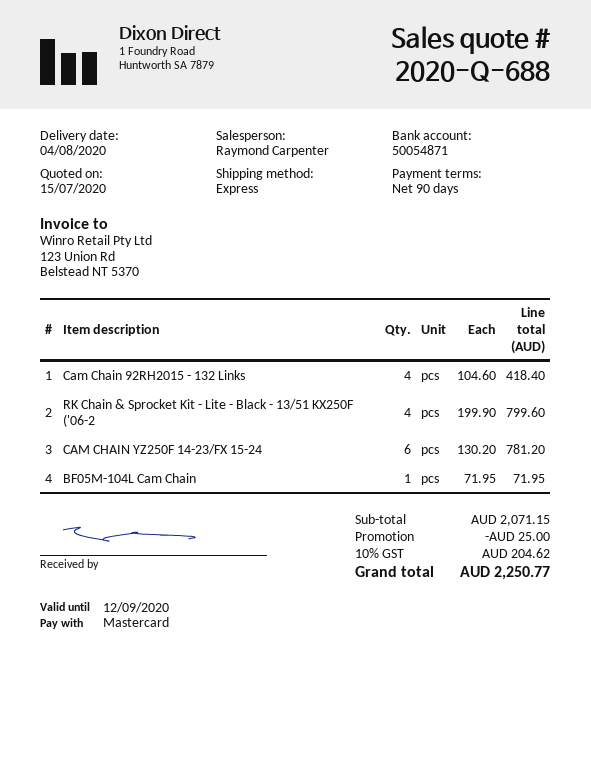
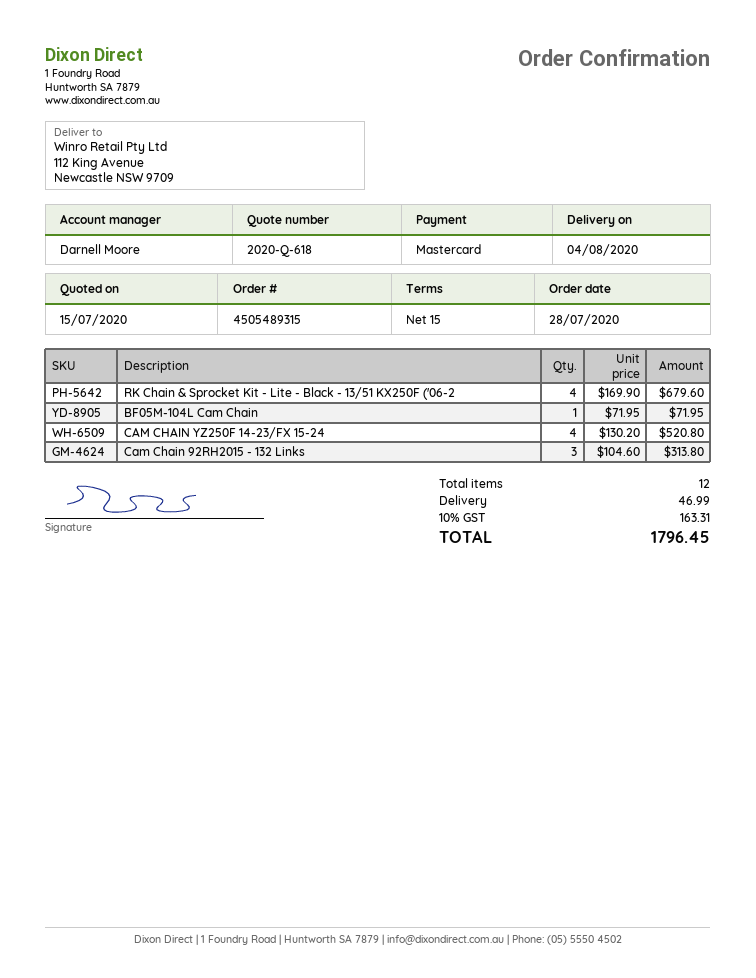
quote number: 2020-Q-688 -> 2020-Q-618
payment terms: 90 days -> 15 days
sales rep: Raymond Carpenter -> Darnell Moore
Cam Chain 92RH2015 - 132 Links: 4 x 104.60 = 418.40 -> 3 x 104.60 = 313.80
RK Chain & Sprocket Kit - Lite - Black - 13/51 KX250F ('06-2: 4 x 199.90 = 799.60 -> 4 x 169.90 = 679.60
CAM CHAIN YZ250F 14-23/FX 15-24: 6 x 130.20 = 781.20 -> 4 x 130.20 = 520.80
discount: 25.00 -> none
shipping: none -> 46.99
tax: 10% = 204.62 -> 10% = 163.31
total: 2250.77 -> 1796.45

